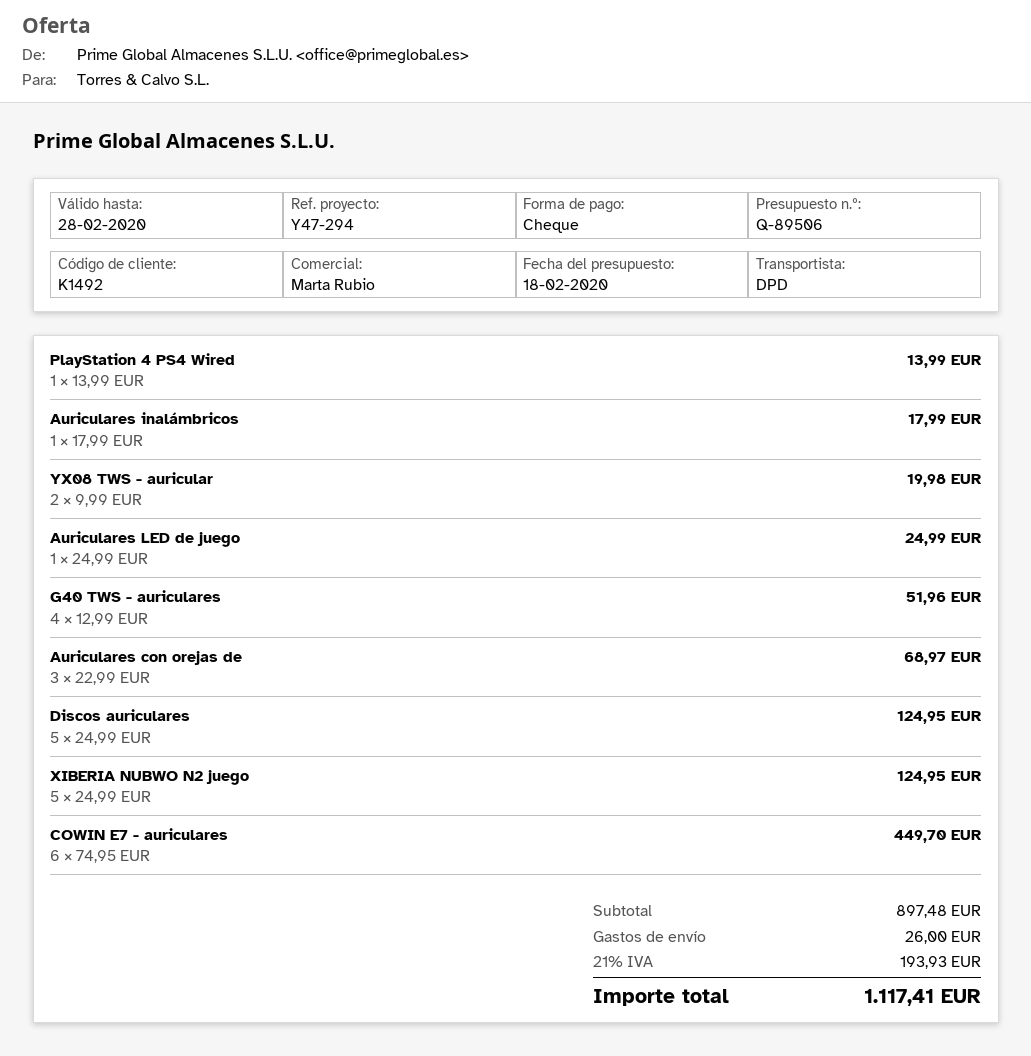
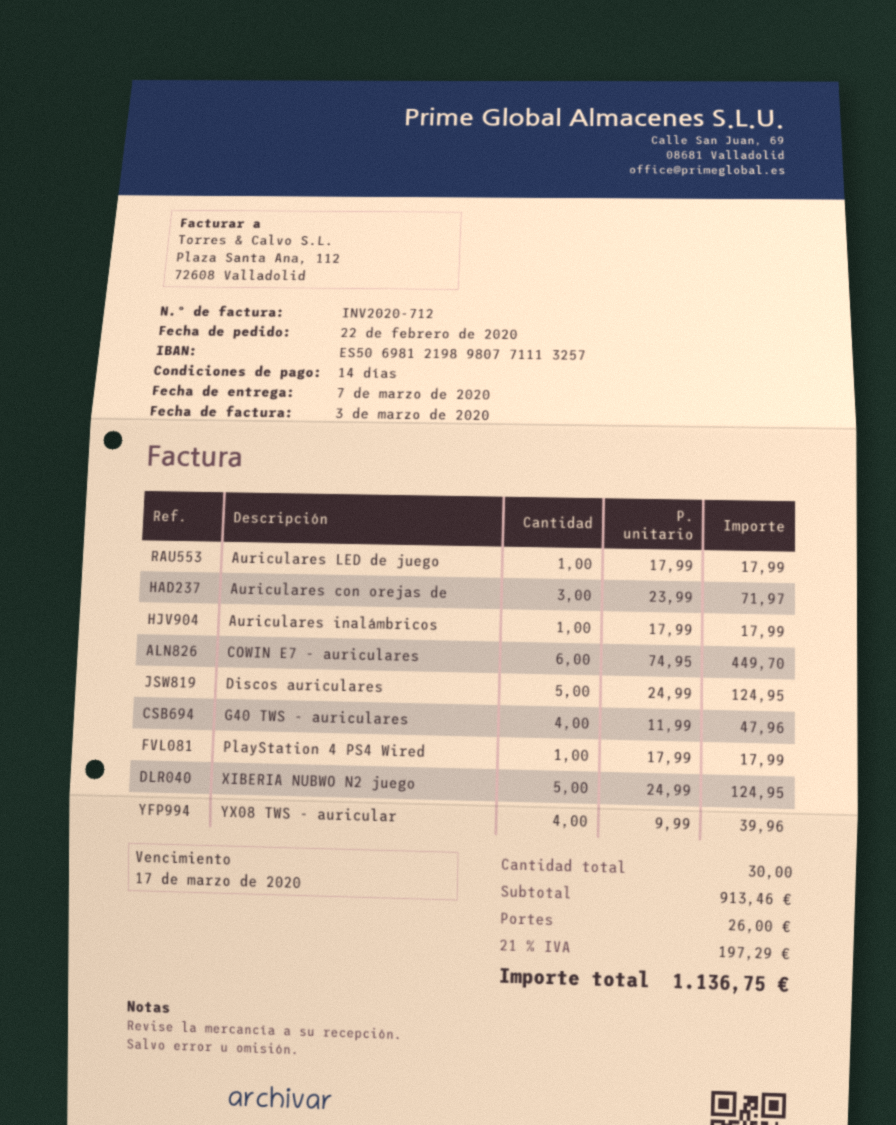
PlayStation 4 PS4 Wired: 1 x 13.99 = 13.99 -> 1 x 17.99 = 17.99
YX08 TWS - auricular: 2 x 9.99 = 19.98 -> 4 x 9.99 = 39.96
Auriculares LED de juego: 1 x 24.99 = 24.99 -> 1 x 17.99 = 17.99
G40 TWS - auriculares: 4 x 12.99 = 51.96 -> 4 x 11.99 = 47.96
Auriculares con orejas de: 3 x 22.99 = 68.97 -> 3 x 23.99 = 71.97
subtotal: 897.48 -> 913.46
tax: 21% = 193.93 -> 21% = 197.29
total: 1117.41 -> 1136.75

